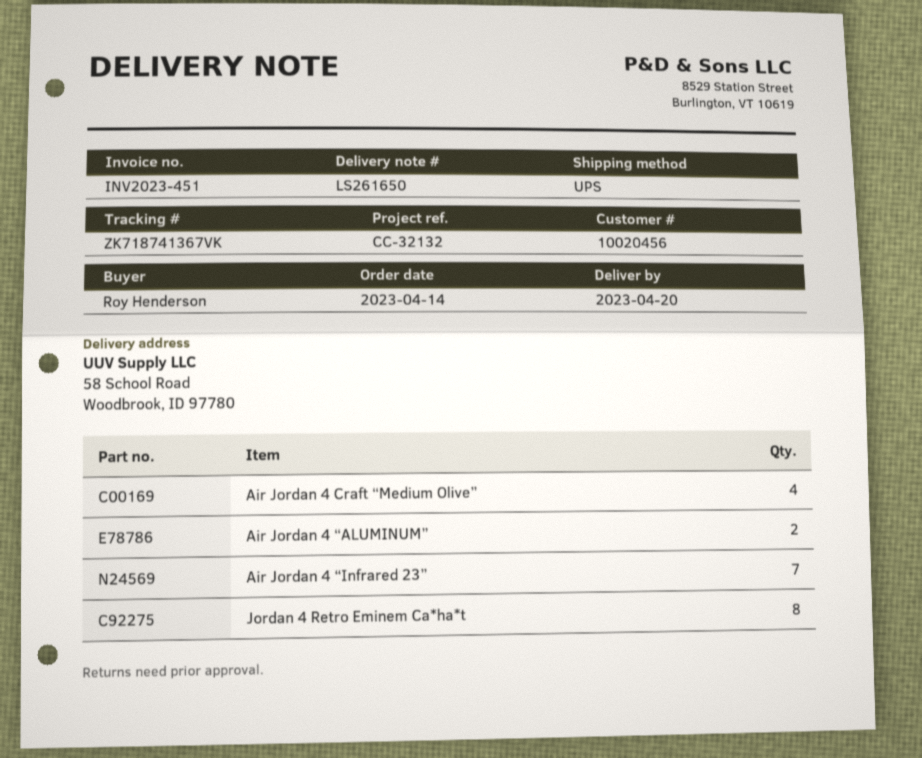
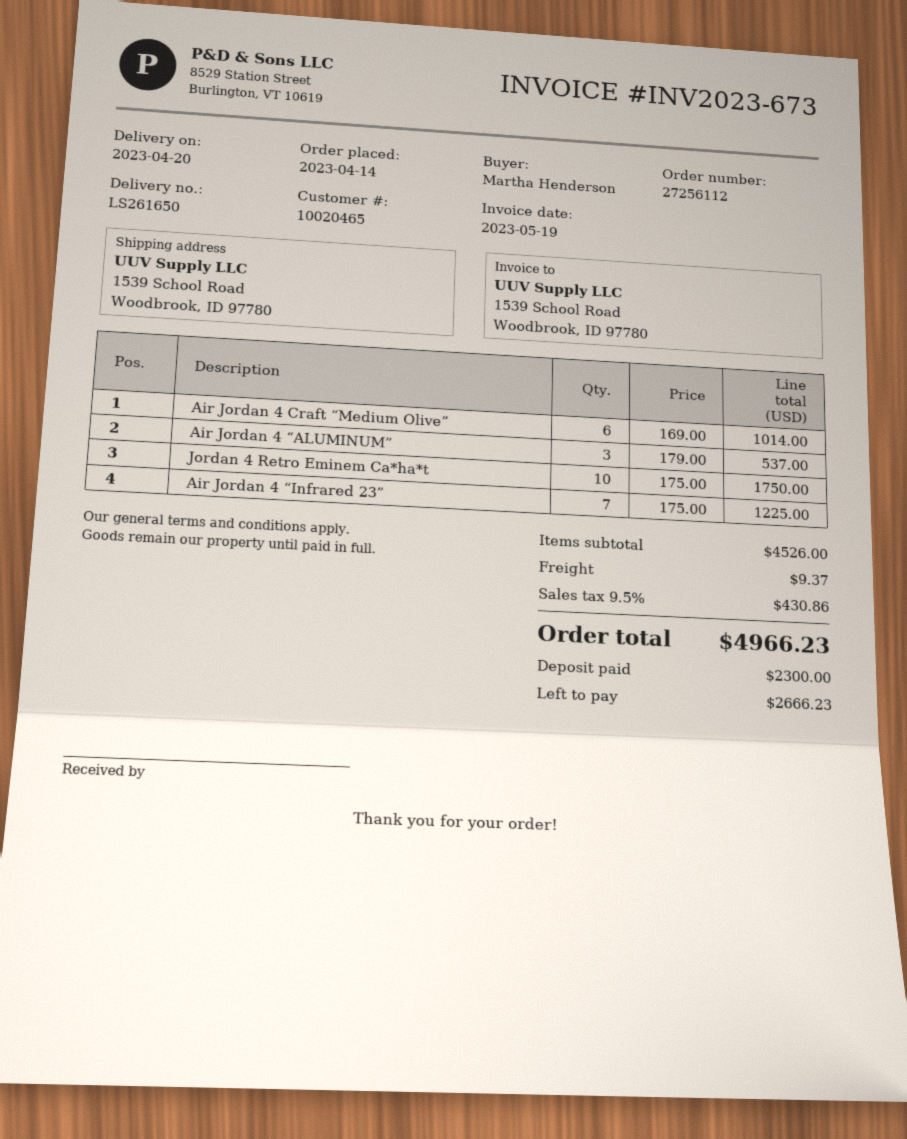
invoice number: INV2023-451 -> INV2023-673
customer number: 10020456 -> 10020465
ordered by: Roy Henderson -> Martha Henderson
ship to: 58 School Road, Woodbrook, ID 97780 -> 1539 School Road, Woodbrook, ID 97780
Air Jordan 4 Craft “Medium Olive”: 4 -> 6
Air Jordan 4 “ALUMINUM”: 2 -> 3
Jordan 4 Retro Eminem Ca*ha*t: 8 -> 10

